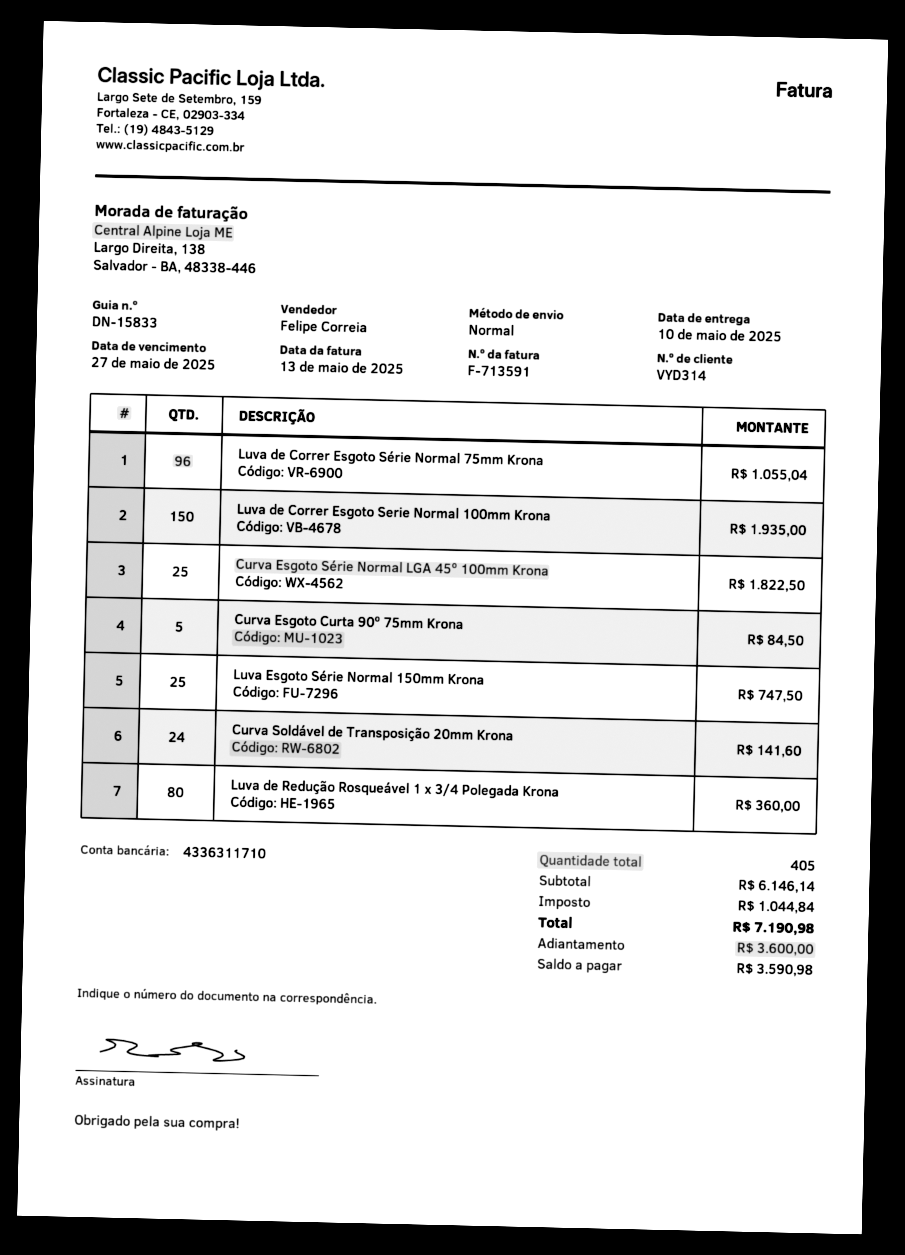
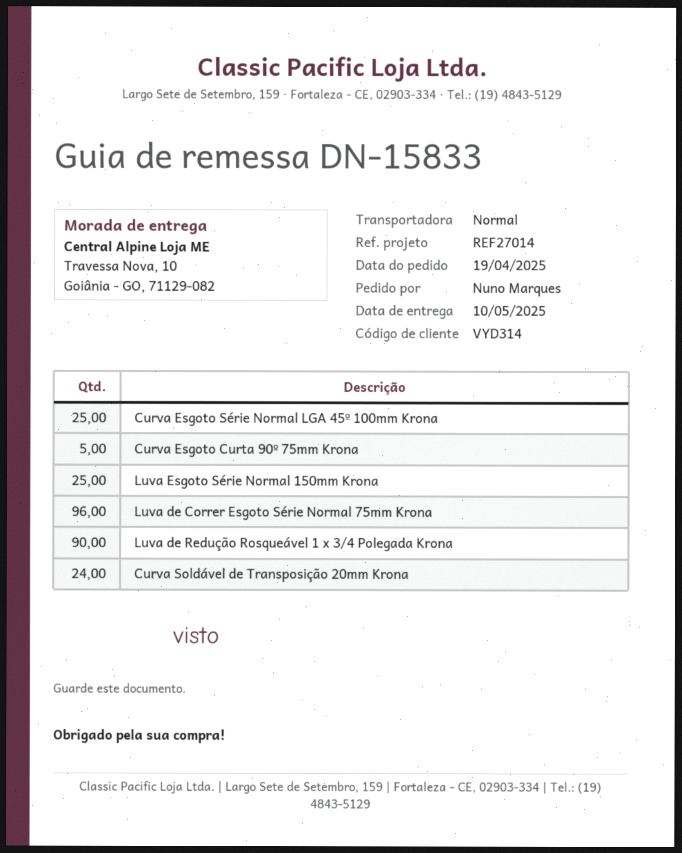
Luva de Correr Esgoto Serie Normal 100mm Krona: 150 -> none
Luva de Redução Rosqueável 1 x 3/4 Polegada Krona: 80 -> 90

